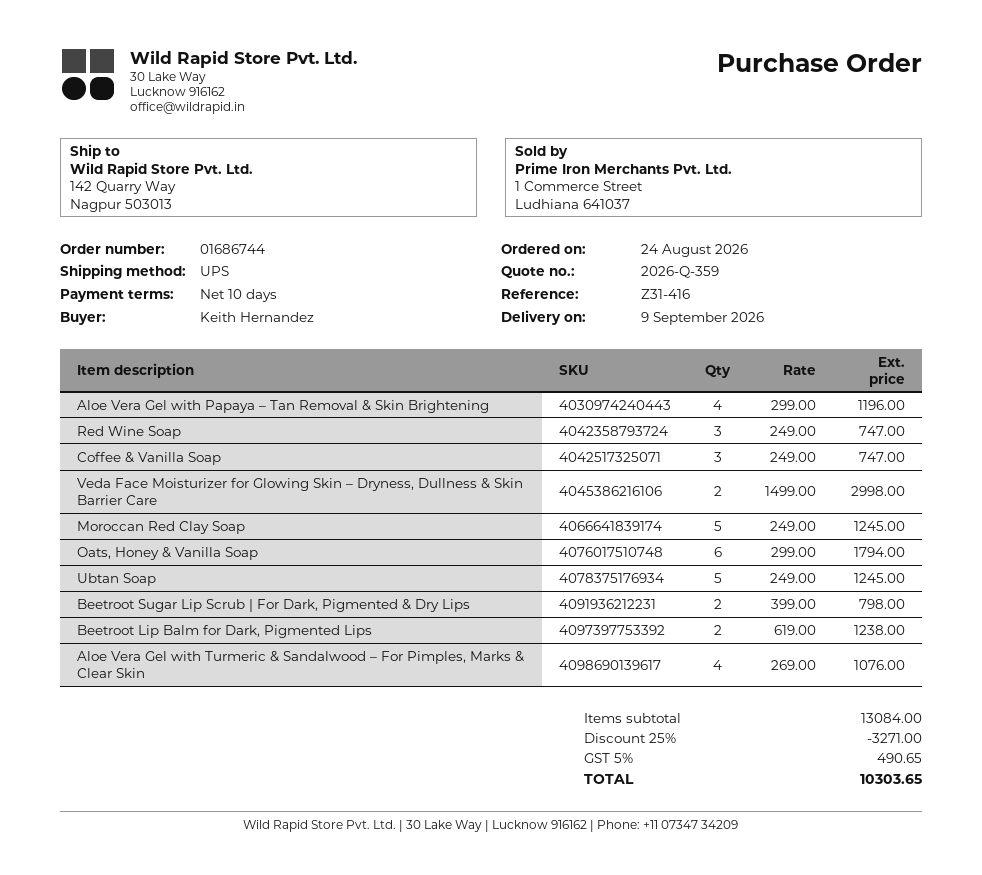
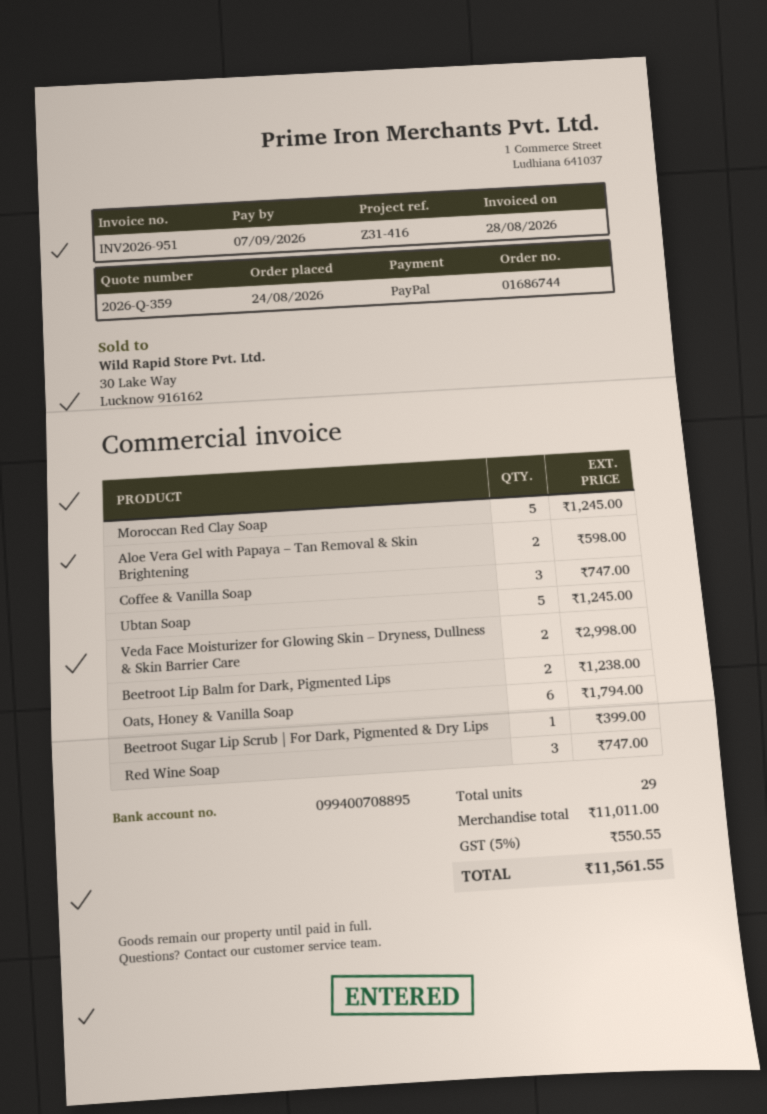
Aloe Vera Gel with Papaya – Tan Removal & Skin Brightening: 4 for 1196.00 -> 2 for 598.00
Beetroot Sugar Lip Scrub | For Dark, Pigmented & Dry Lips: 2 for 798.00 -> 1 for 399.00
Aloe Vera Gel with Turmeric & Sandalwood – For Pimples, Marks & Clear Skin: 4 for 1076.00 -> none
subtotal: 13084.00 -> 11011.00
discount: 25% = 3271.00 -> none
tax: 5% = 490.65 -> 5% = 550.55
total: 10303.65 -> 11561.55

